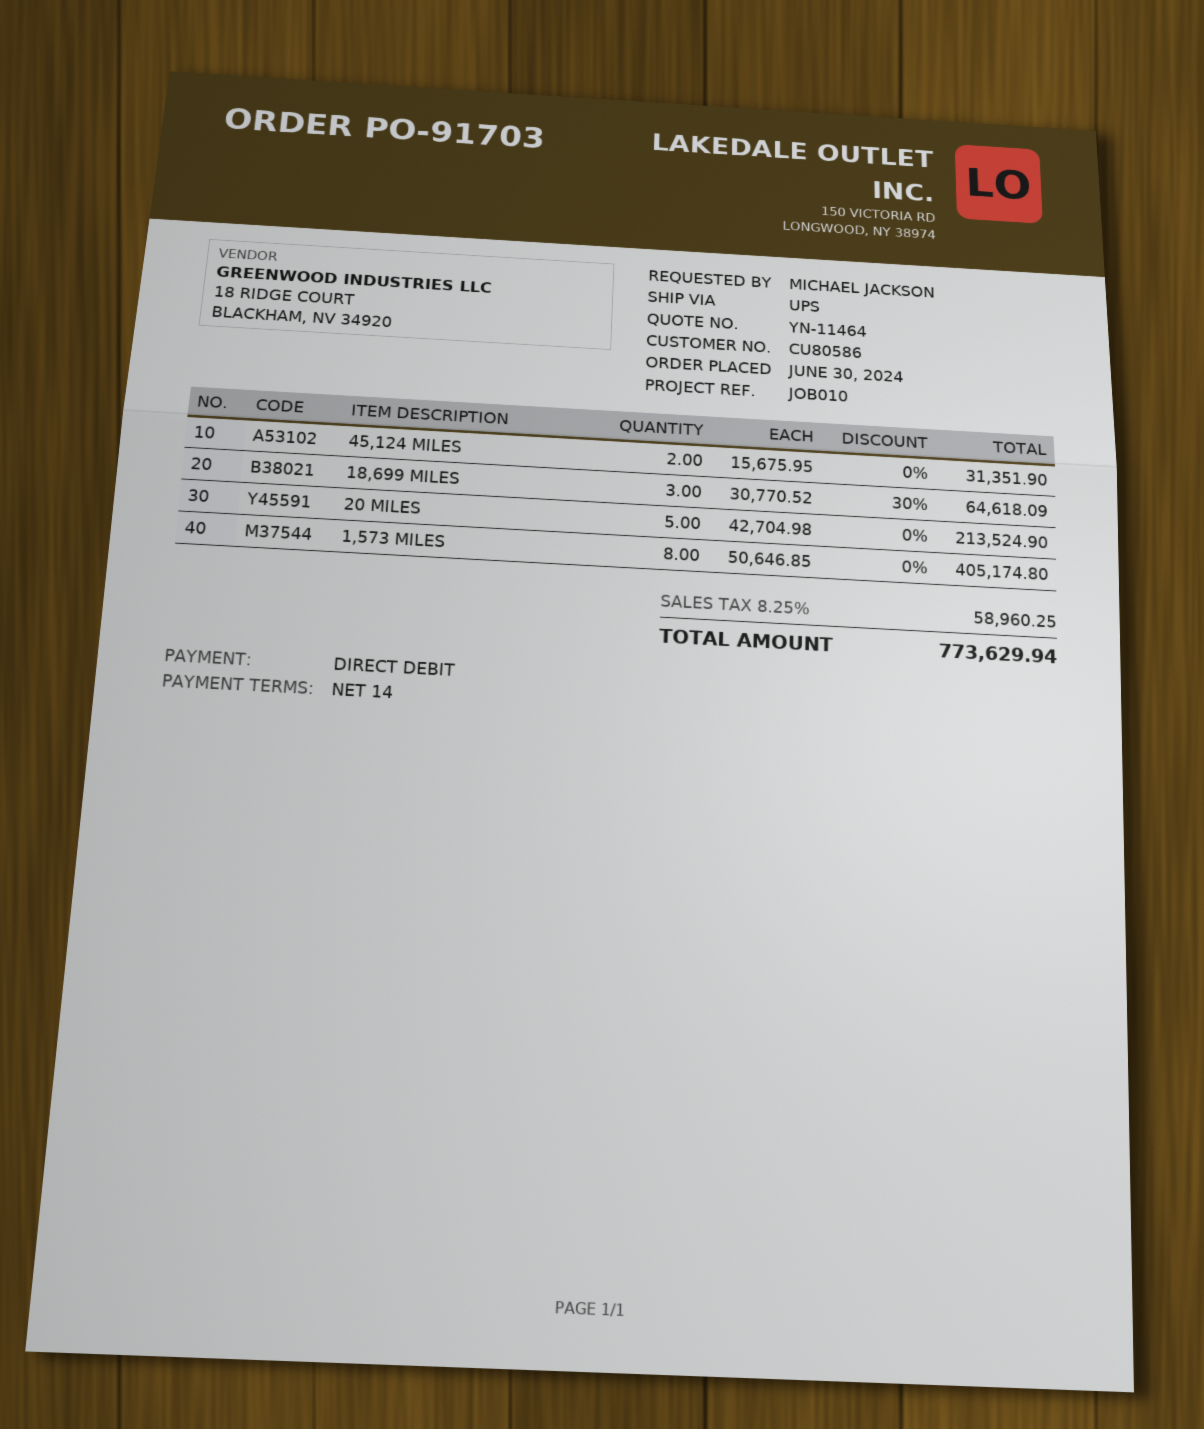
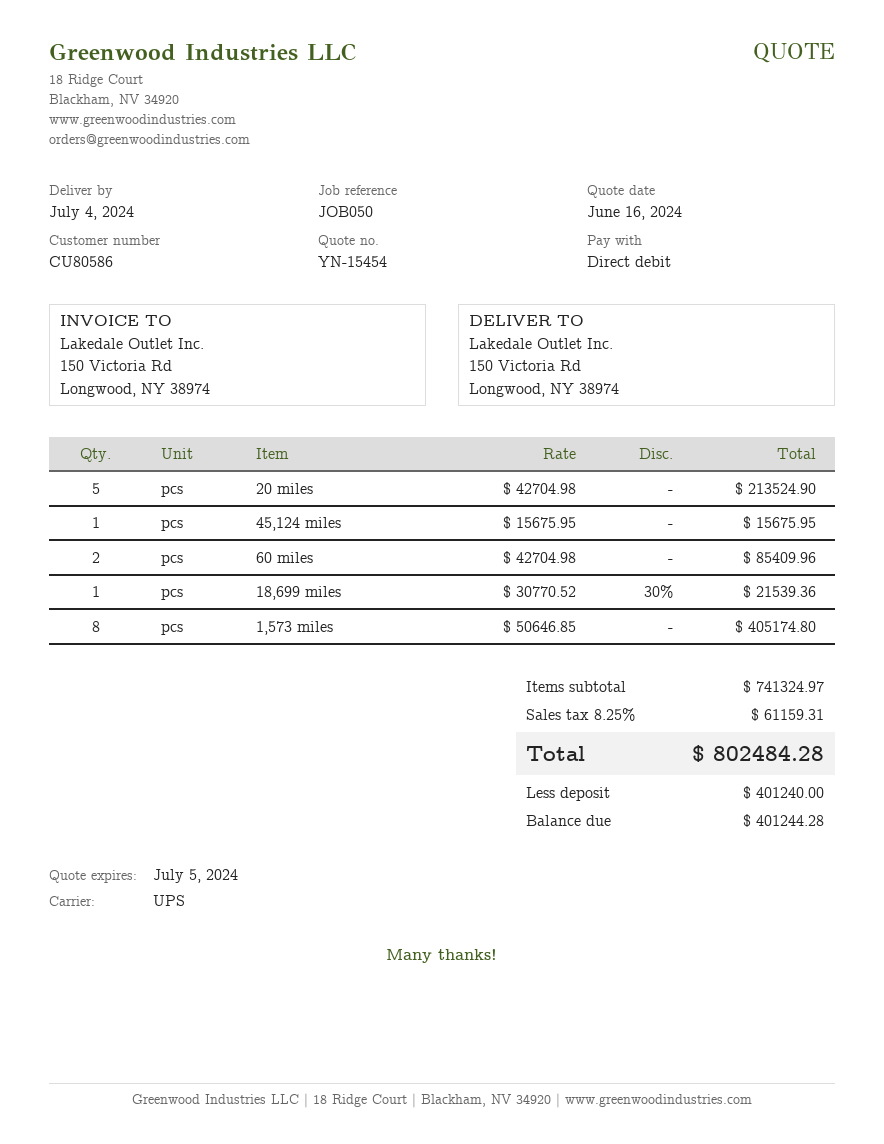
quote number: YN-11464 -> YN-15454
reference: JOB010 -> JOB050
45,124 MILES: 2 x 15675.95 = 31351.90 -> 1 x 15675.95 = 15675.95
18,699 MILES: 3 x 30770.52 - 30% = 64618.09 -> 1 x 30770.52 - 30% = 21539.36
60 miles: none -> 2 x 42704.98 = 85409.96
tax: 8.25% = 58960.25 -> 8.25% = 61159.31
total: 773629.94 -> 802484.28

